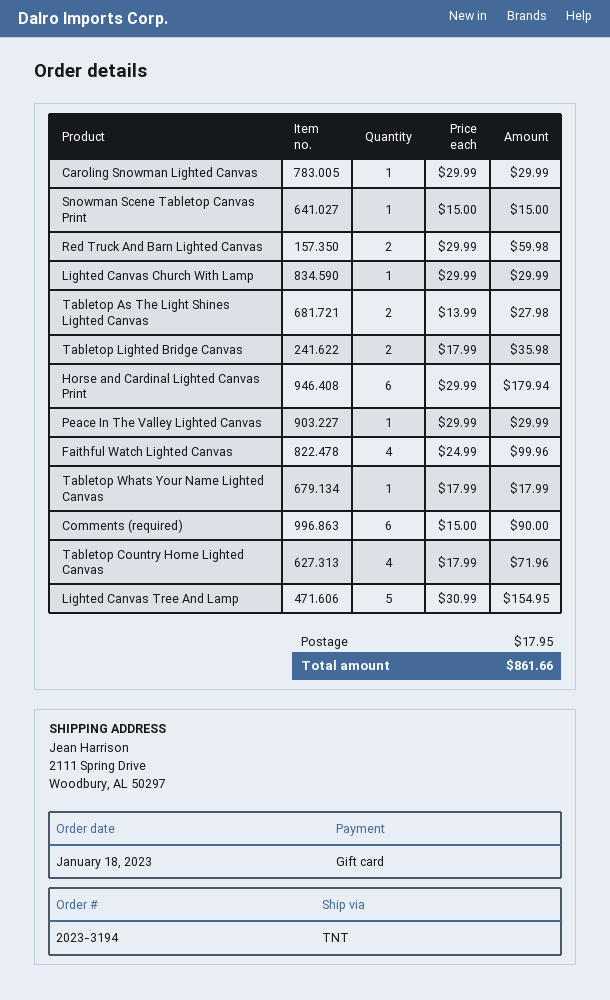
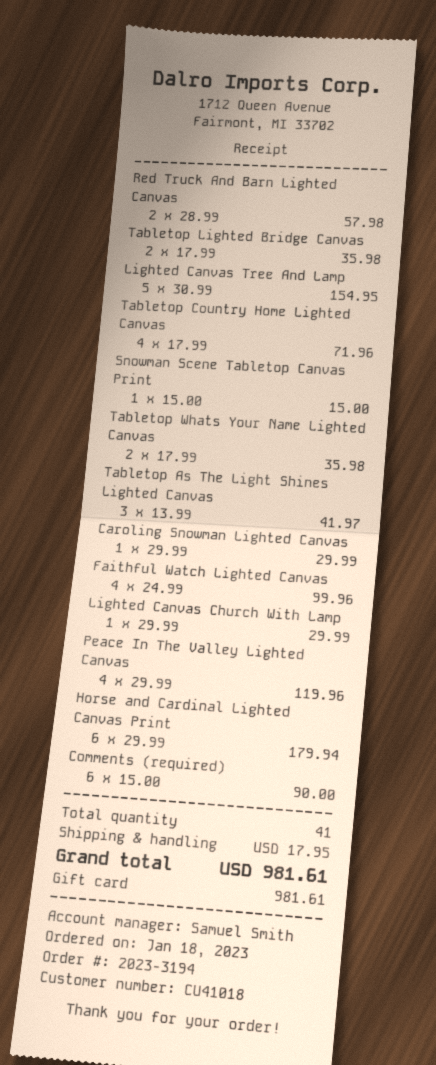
Red Truck And Barn Lighted Canvas: 2 x 29.99 = 59.98 -> 2 x 28.99 = 57.98
Tabletop As The Light Shines Lighted Canvas: 2 x 13.99 = 27.98 -> 3 x 13.99 = 41.97
Peace In The Valley Lighted Canvas: 1 x 29.99 = 29.99 -> 4 x 29.99 = 119.96
Tabletop Whats Your Name Lighted Canvas: 1 x 17.99 = 17.99 -> 2 x 17.99 = 35.98
total: 861.66 -> 981.61

